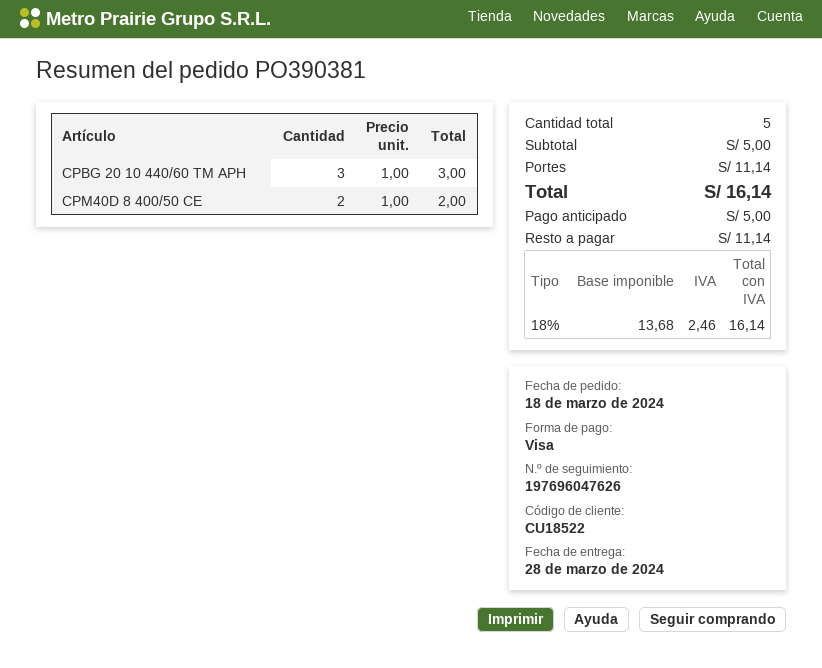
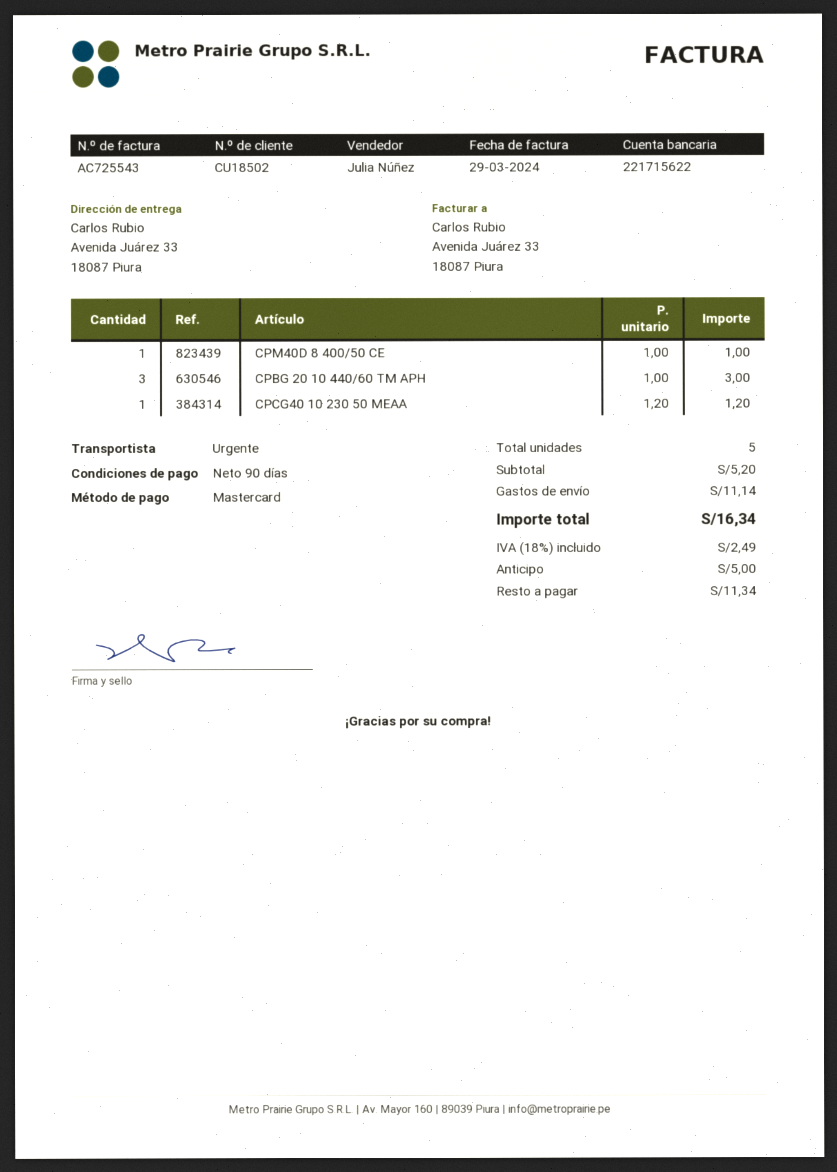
customer number: CU18522 -> CU18502
payment method: Visa -> Mastercard
CPM40D 8 400/50 CE: 2 x 1.00 = 2.00 -> 1 x 1.00 = 1.00
CPCG40 10 230 50 MEAA: none -> 1 x 1.20 = 1.20
subtotal: 5.00 -> 5.20
tax: 18% = 2.46 -> 18% = 2.49
total: 16.14 -> 16.34
balance: 11.14 -> 11.34

